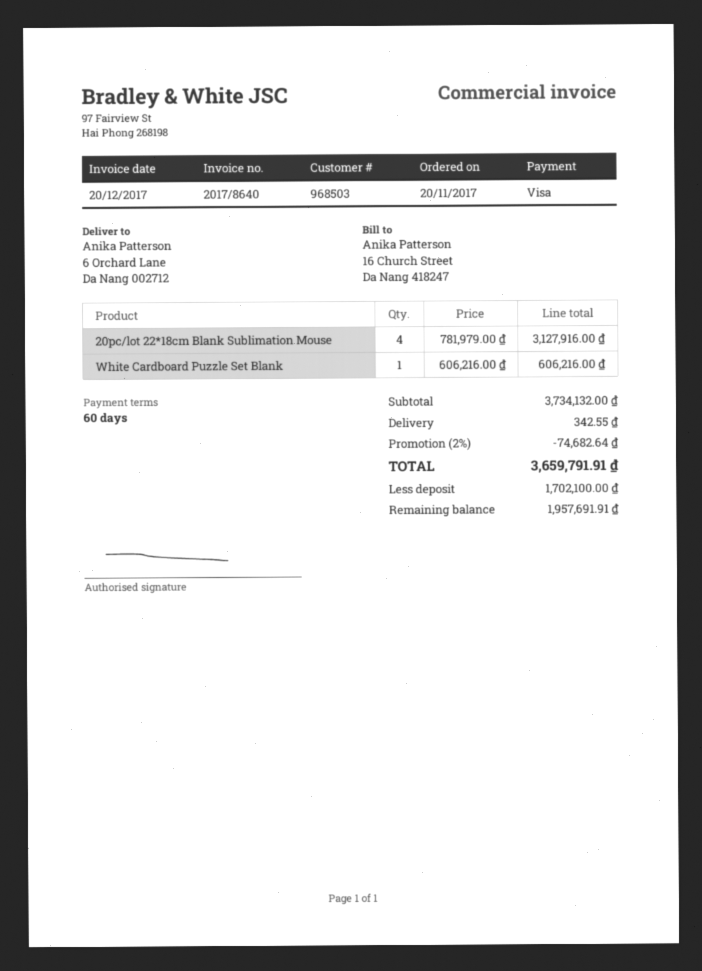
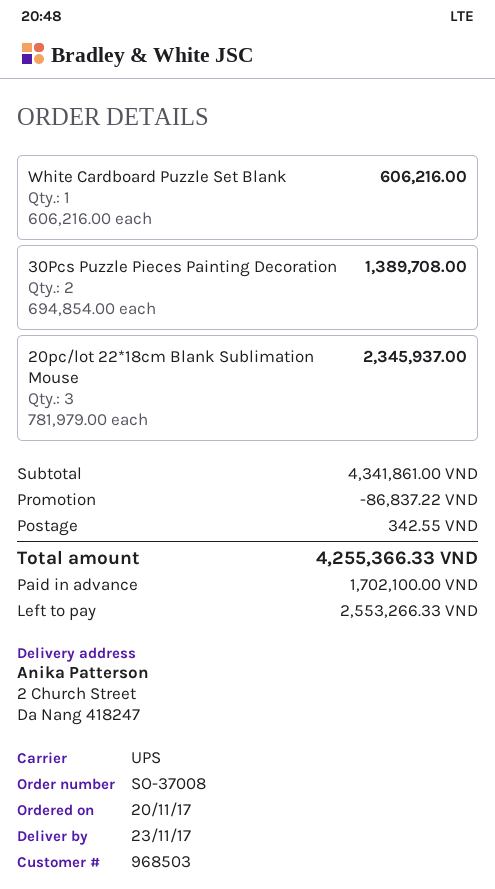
ship to: 6 Orchard Lane, Da Nang 002712 -> 2 Church Street, Da Nang 418247
20pc/lot 22*18cm Blank Sublimation Mouse: 4 x 781979.00 = 3127916.00 -> 3 x 781979.00 = 2345937.00
30Pcs Puzzle Pieces Painting Decoration: none -> 2 x 694854.00 = 1389708.00
subtotal: 3734132.00 -> 4341861.00
discount: 74682.64 -> 86837.22
total: 3659791.91 -> 4255366.33
balance: 1957691.91 -> 2553266.33

